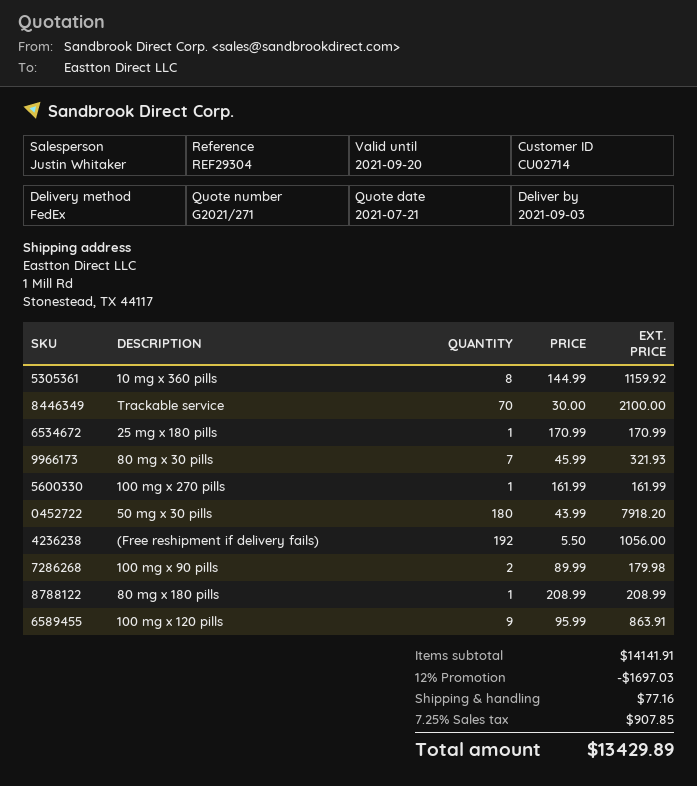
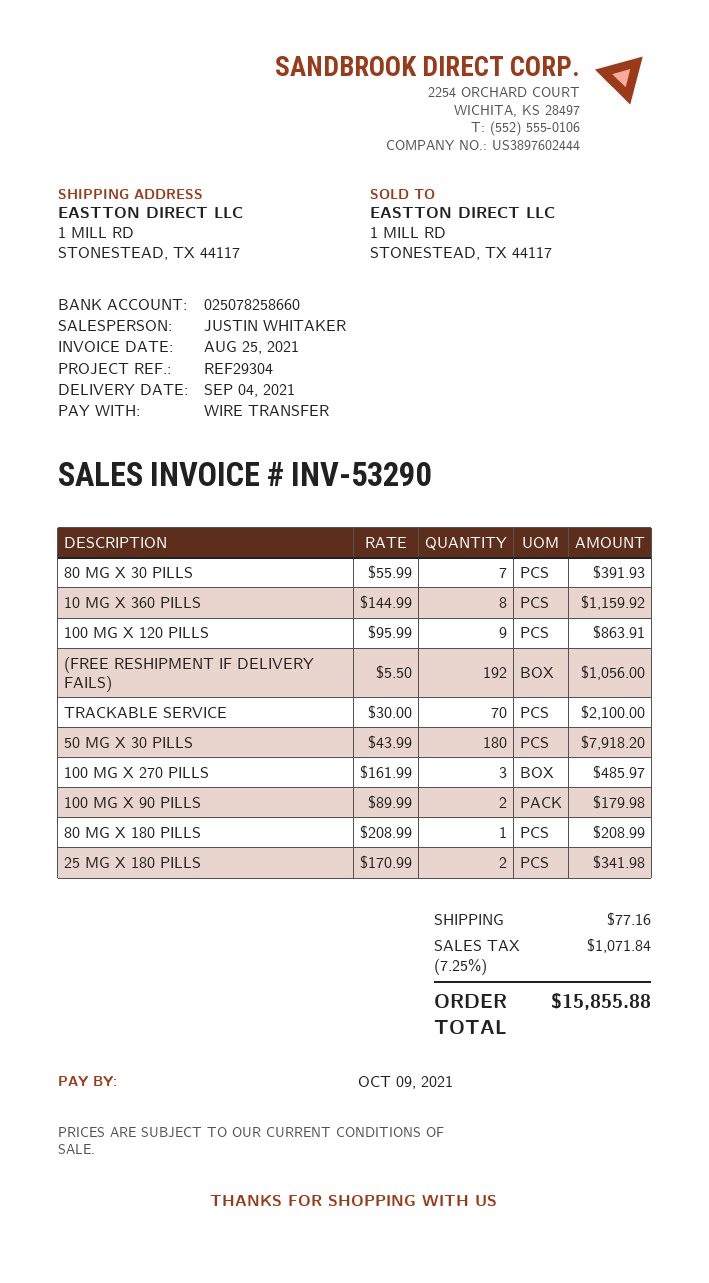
delivery date: 2021-09-03 -> 2021-09-04
25 mg x 180 pills: 1 x 170.99 = 170.99 -> 2 x 170.99 = 341.98
80 mg x 30 pills: 7 x 45.99 = 321.93 -> 7 x 55.99 = 391.93
100 mg x 270 pills: 1 x 161.99 = 161.99 -> 3 x 161.99 = 485.97
discount: 12% = 1697.03 -> none
tax: 7.25% = 907.85 -> 7.25% = 1071.84
total: 13429.89 -> 15855.88

